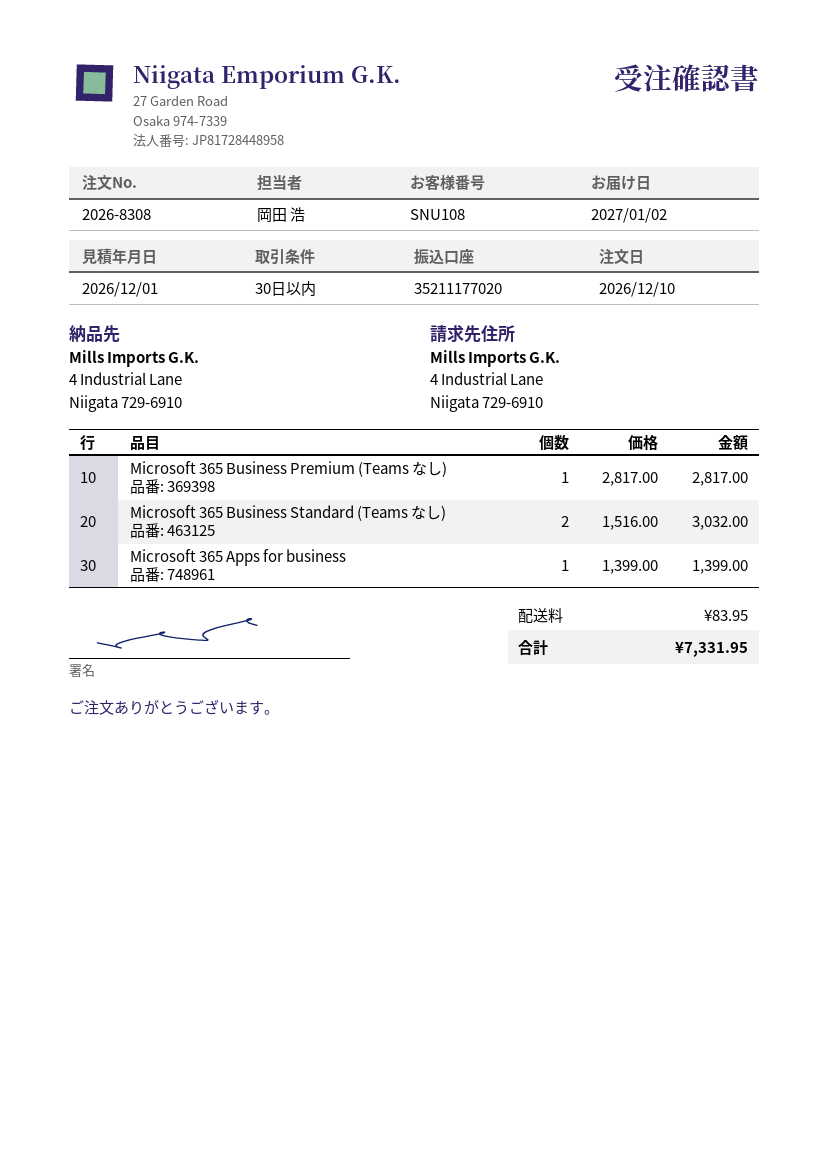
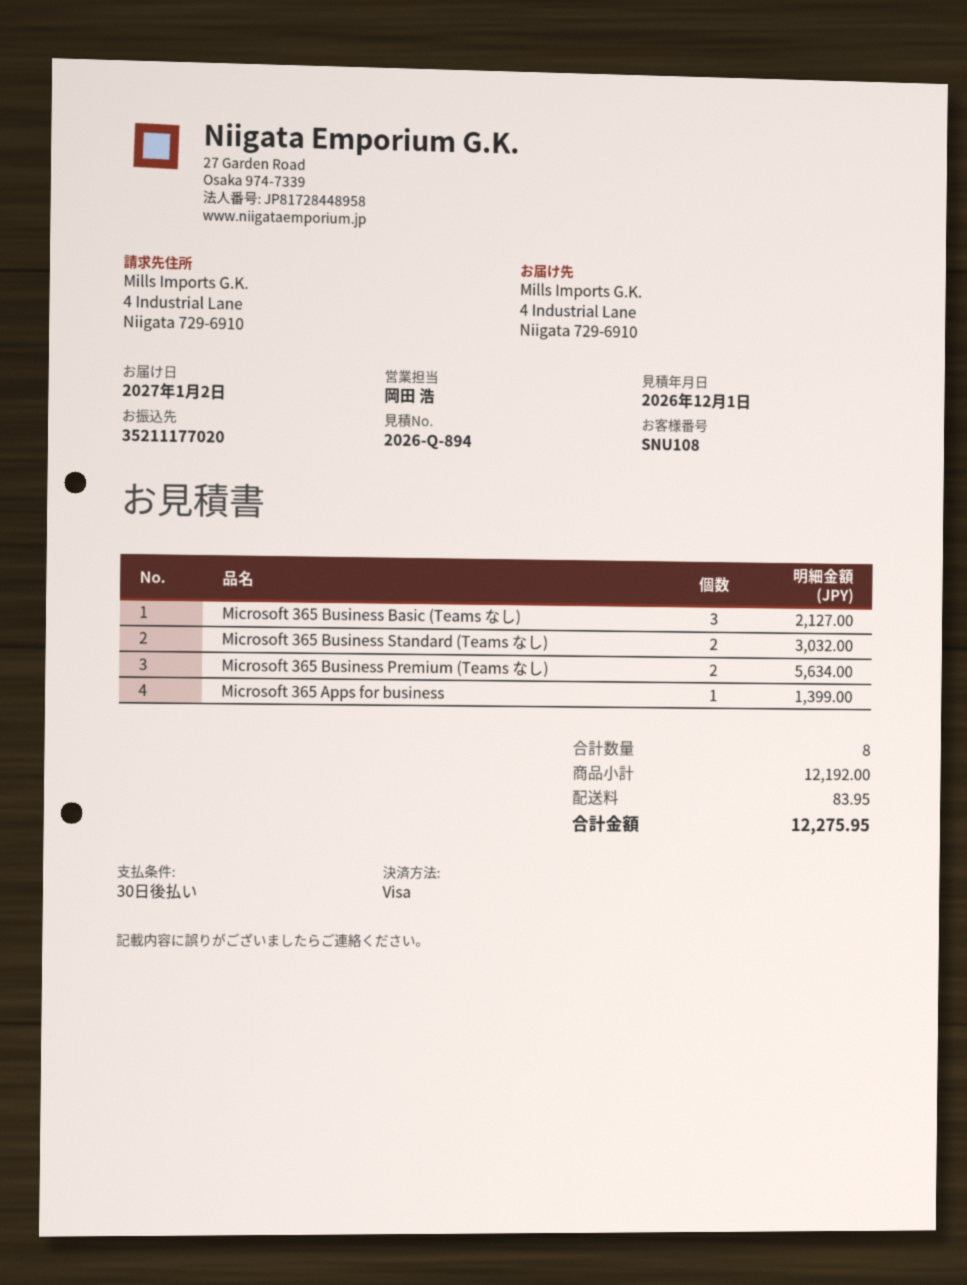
Microsoft 365 Business Premium (Teams なし): 1 for 2817.00 -> 2 for 5634.00
Microsoft 365 Business Basic (Teams なし): none -> 3 for 2127.00
total: 7331.95 -> 12275.95

